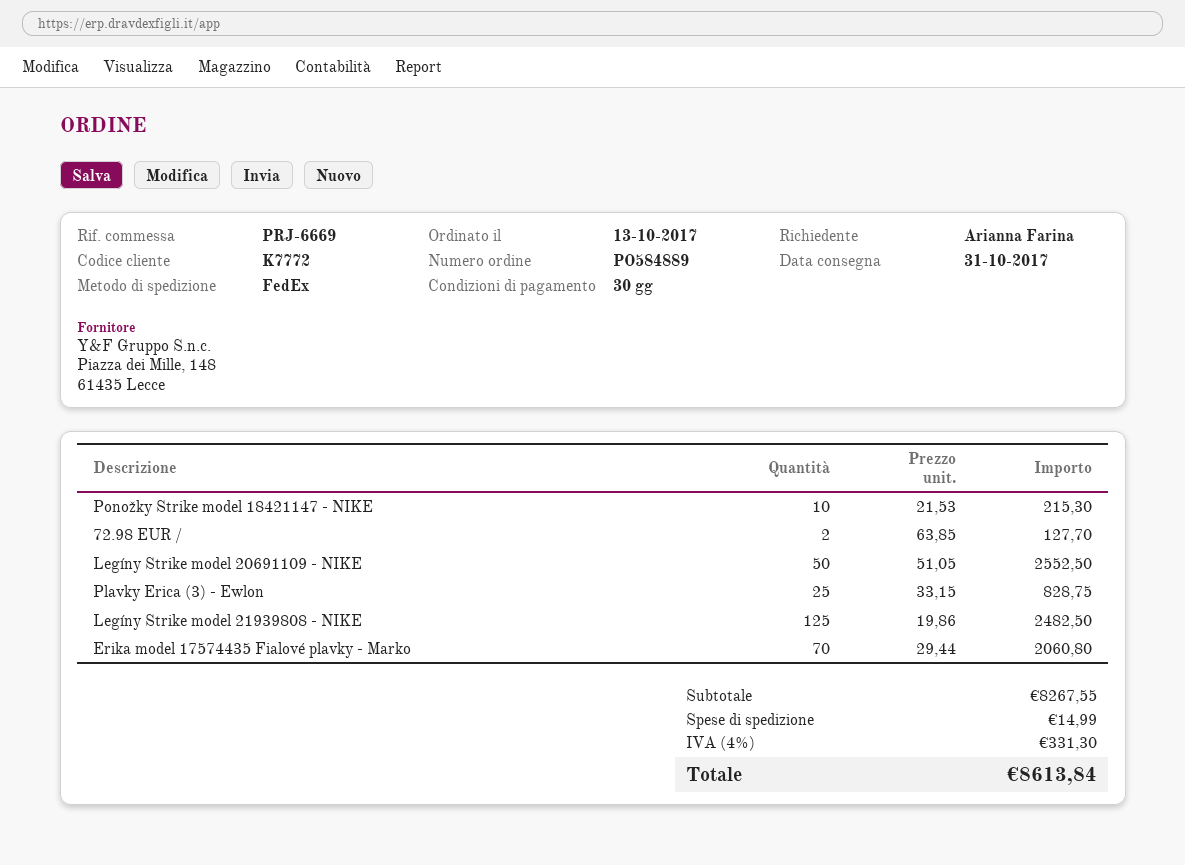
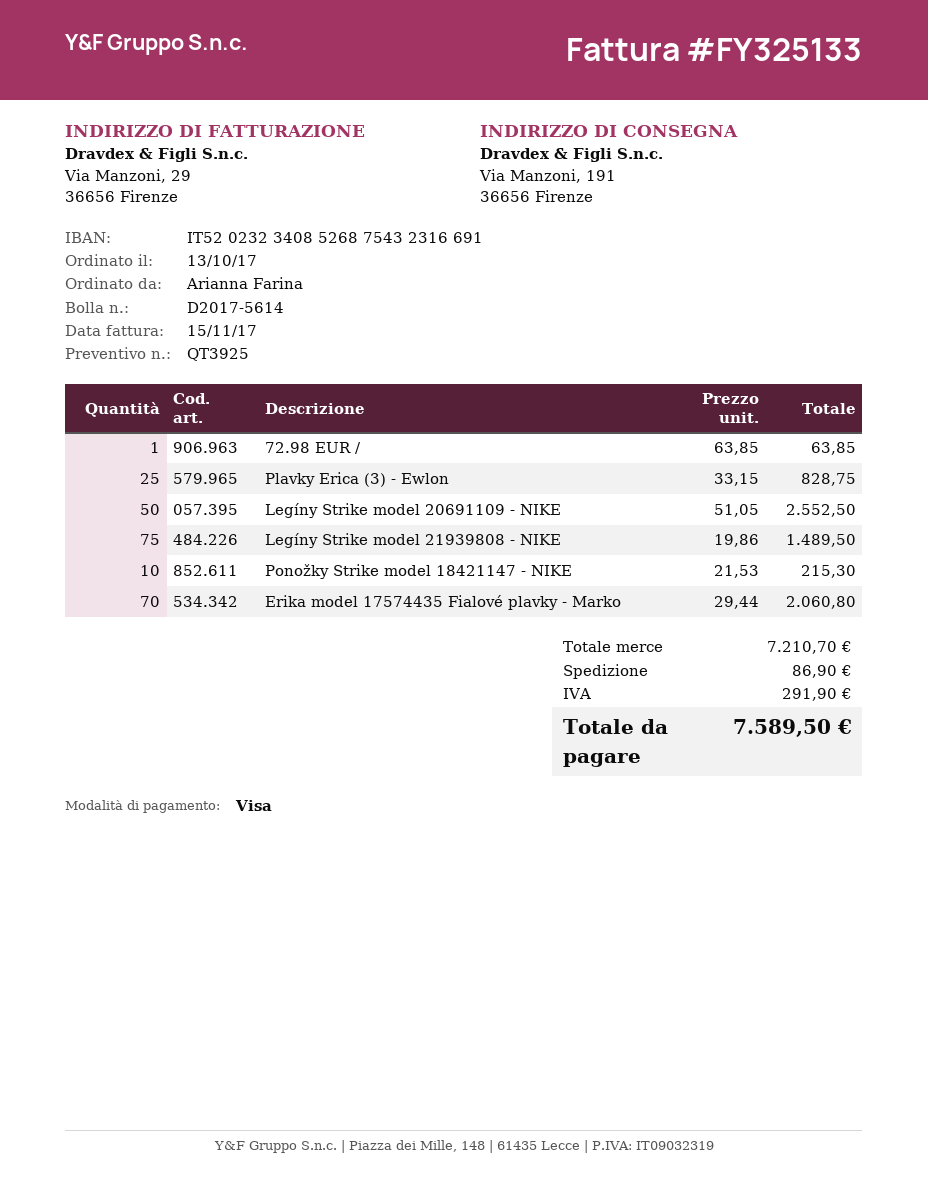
72.98 EUR /: 2 x 63.85 = 127.70 -> 1 x 63.85 = 63.85
Legíny Strike model 21939808 - NIKE: 125 x 19.86 = 2482.50 -> 75 x 19.86 = 1489.50
subtotal: 8267.55 -> 7210.70
shipping: 14.99 -> 86.90
tax: 331.30 -> 291.90
total: 8613.84 -> 7589.50

